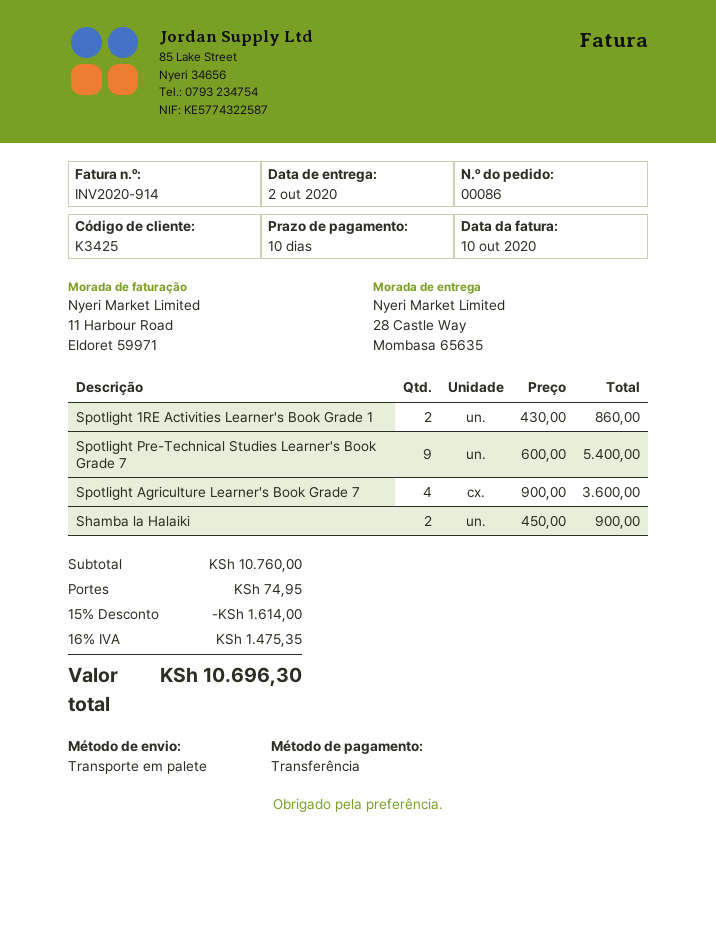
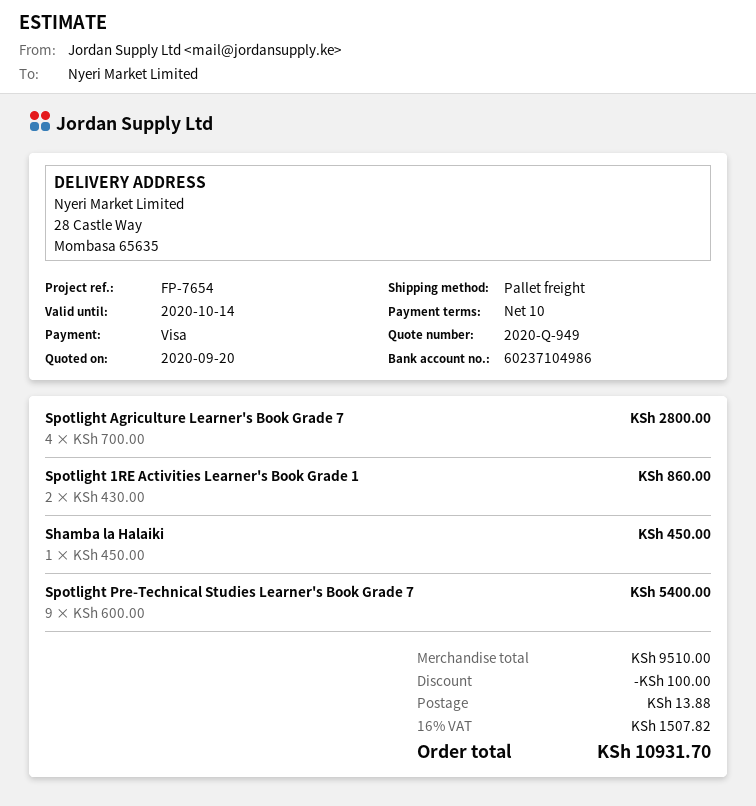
payment method: bank transfer -> Visa
Spotlight Agriculture Learner's Book Grade 7: 4 x 900.00 = 3600.00 -> 4 x 700.00 = 2800.00
Shamba la Halaiki: 2 x 450.00 = 900.00 -> 1 x 450.00 = 450.00
subtotal: 10760.00 -> 9510.00
discount: 1614.00 -> 100.00
shipping: 74.95 -> 13.88
tax: 16% = 1475.35 -> 16% = 1507.82
total: 10696.30 -> 10931.70

